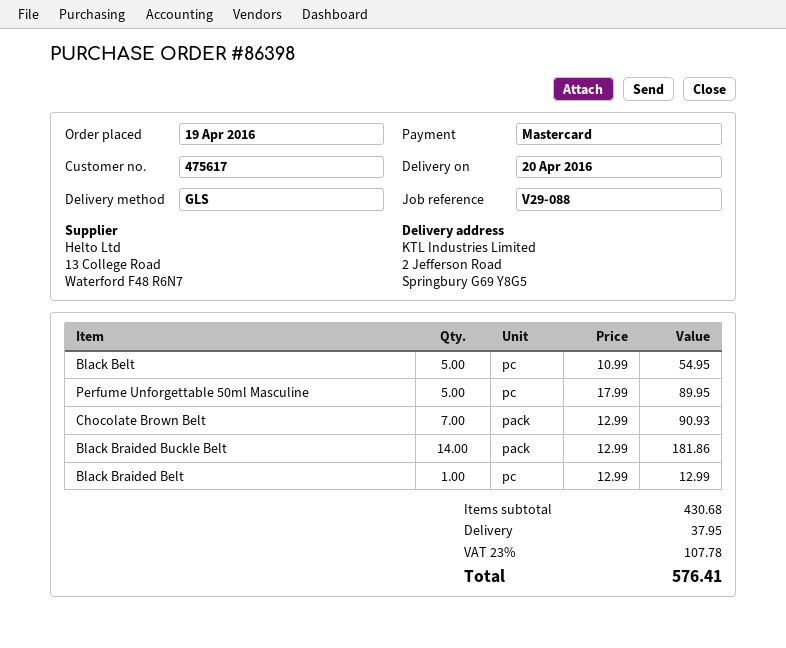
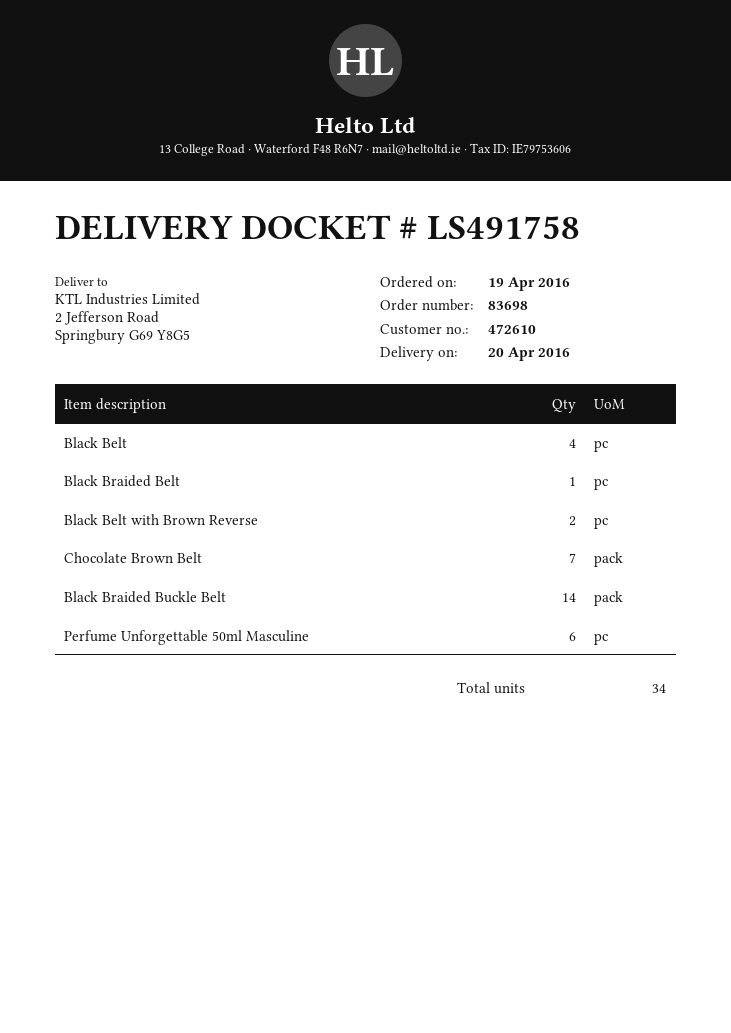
order number: 86398 -> 83698
customer number: 475617 -> 472610
Black Belt: 5 -> 4
Perfume Unforgettable 50ml Masculine: 5 -> 6
Black Belt with Brown Reverse: none -> 2

